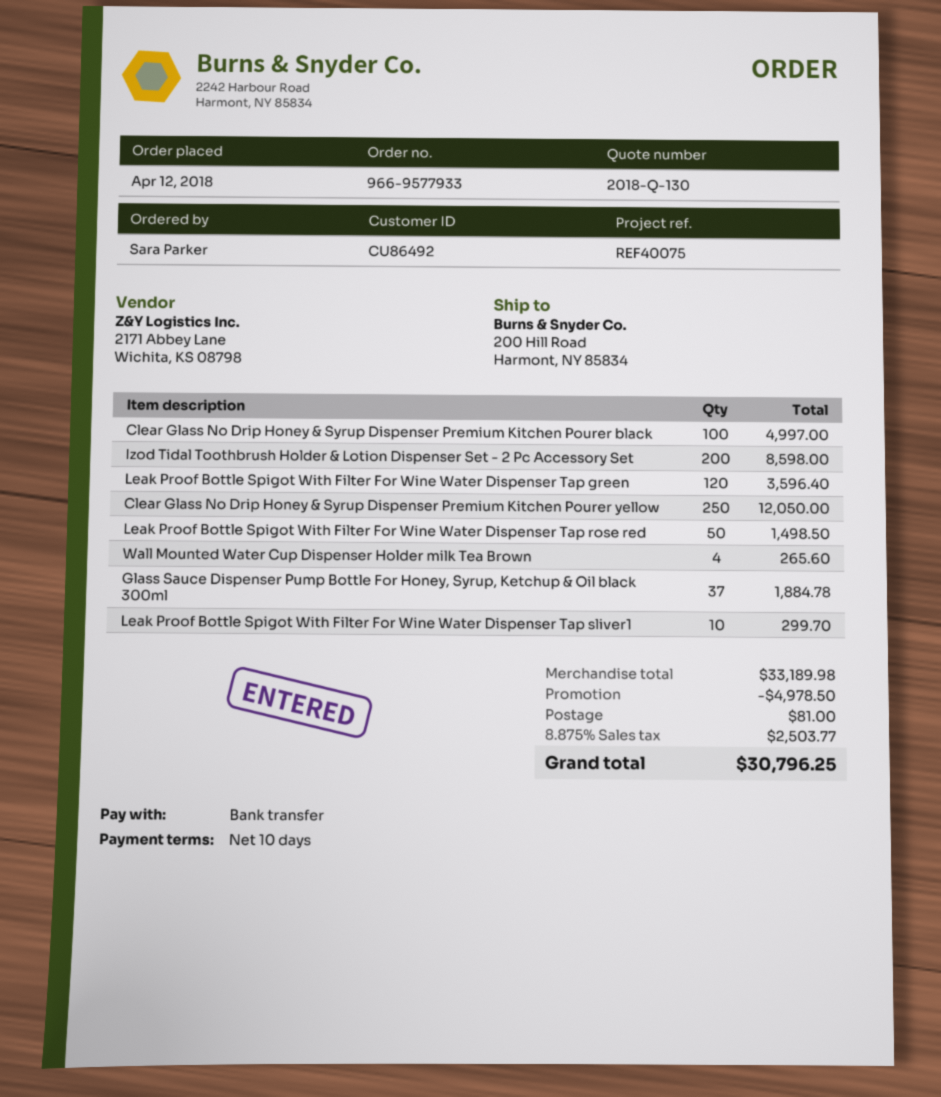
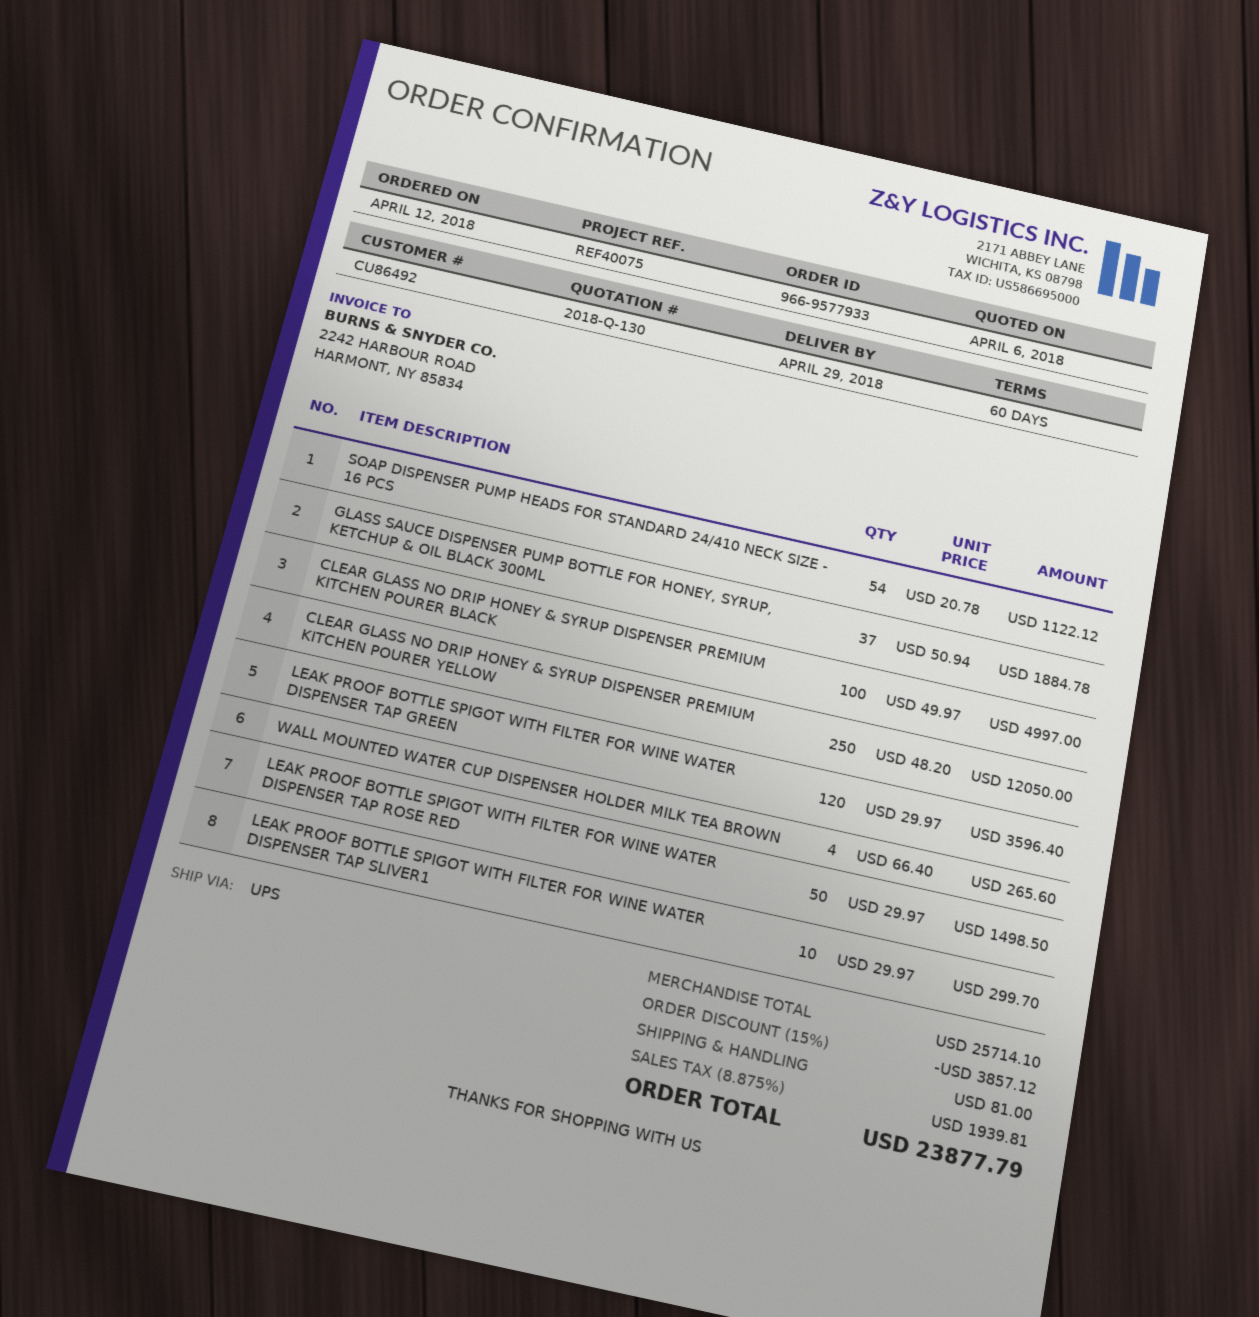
payment terms: 10 days -> 60 days
Izod Tidal Toothbrush Holder & Lotion Dispenser Set - 2 Pc Accessory Set: 200 for 8598.00 -> none
SOAP DISPENSER PUMP HEADS FOR STANDARD 24/410 NECK SIZE - 16 PCS: none -> 54 for 1122.12
subtotal: 33189.98 -> 25714.10
discount: 4978.50 -> 3857.12
tax: 8.875% = 2503.77 -> 8.875% = 1939.81
total: 30796.25 -> 23877.79

